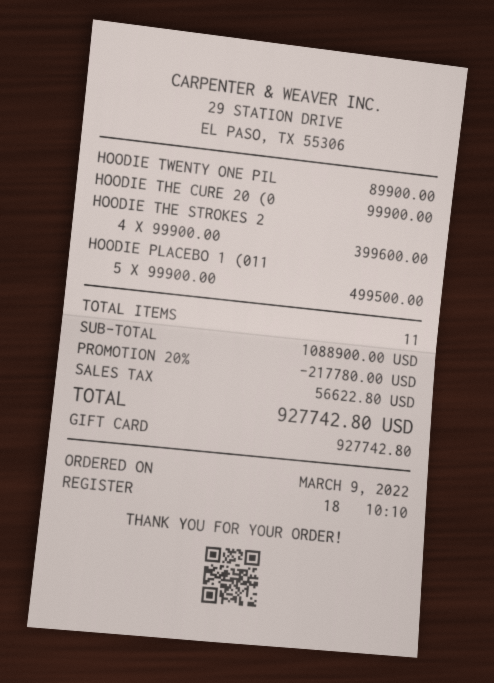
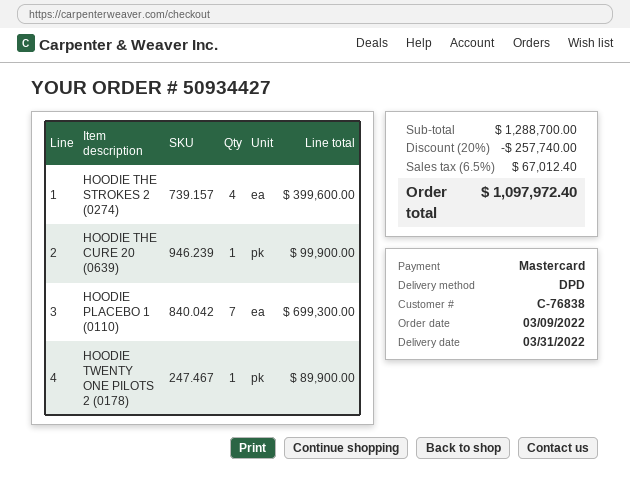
payment method: gift card -> Mastercard
HOODIE PLACEBO 1 (011: 5 for 499500.00 -> 7 for 699300.00
subtotal: 1088900.00 -> 1288700.00
discount: 20% = 217780.00 -> 20% = 257740.00
tax: 56622.80 -> 67012.40
total: 927742.80 -> 1097972.40

